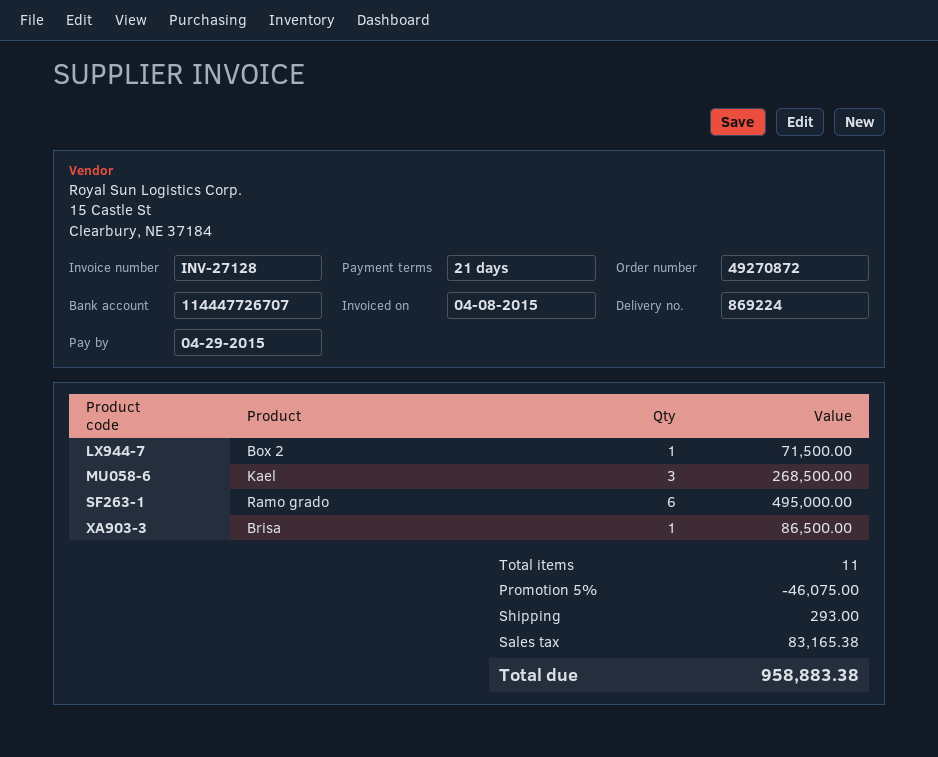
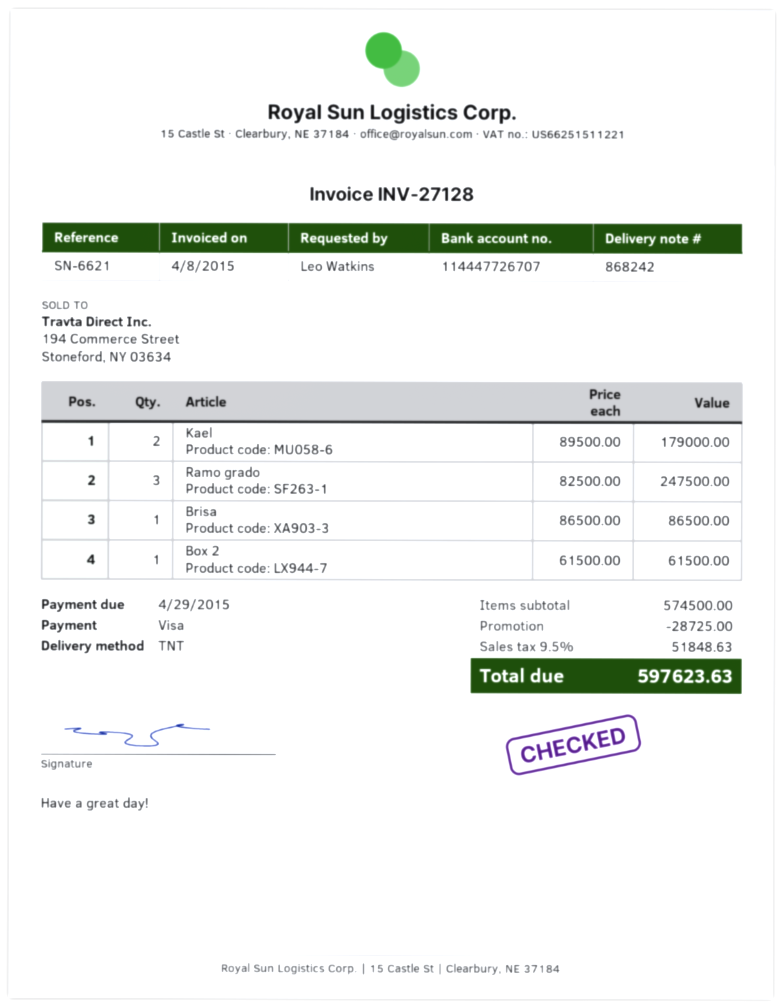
delivery note number: 869224 -> 868242
Box 2: 1 for 71500.00 -> 1 for 61500.00
Kael: 3 for 268500.00 -> 2 for 179000.00
Ramo grado: 6 for 495000.00 -> 3 for 247500.00
discount: 46075.00 -> 28725.00
shipping: 293.00 -> none
tax: 83165.38 -> 51848.63
total: 958883.38 -> 597623.63

